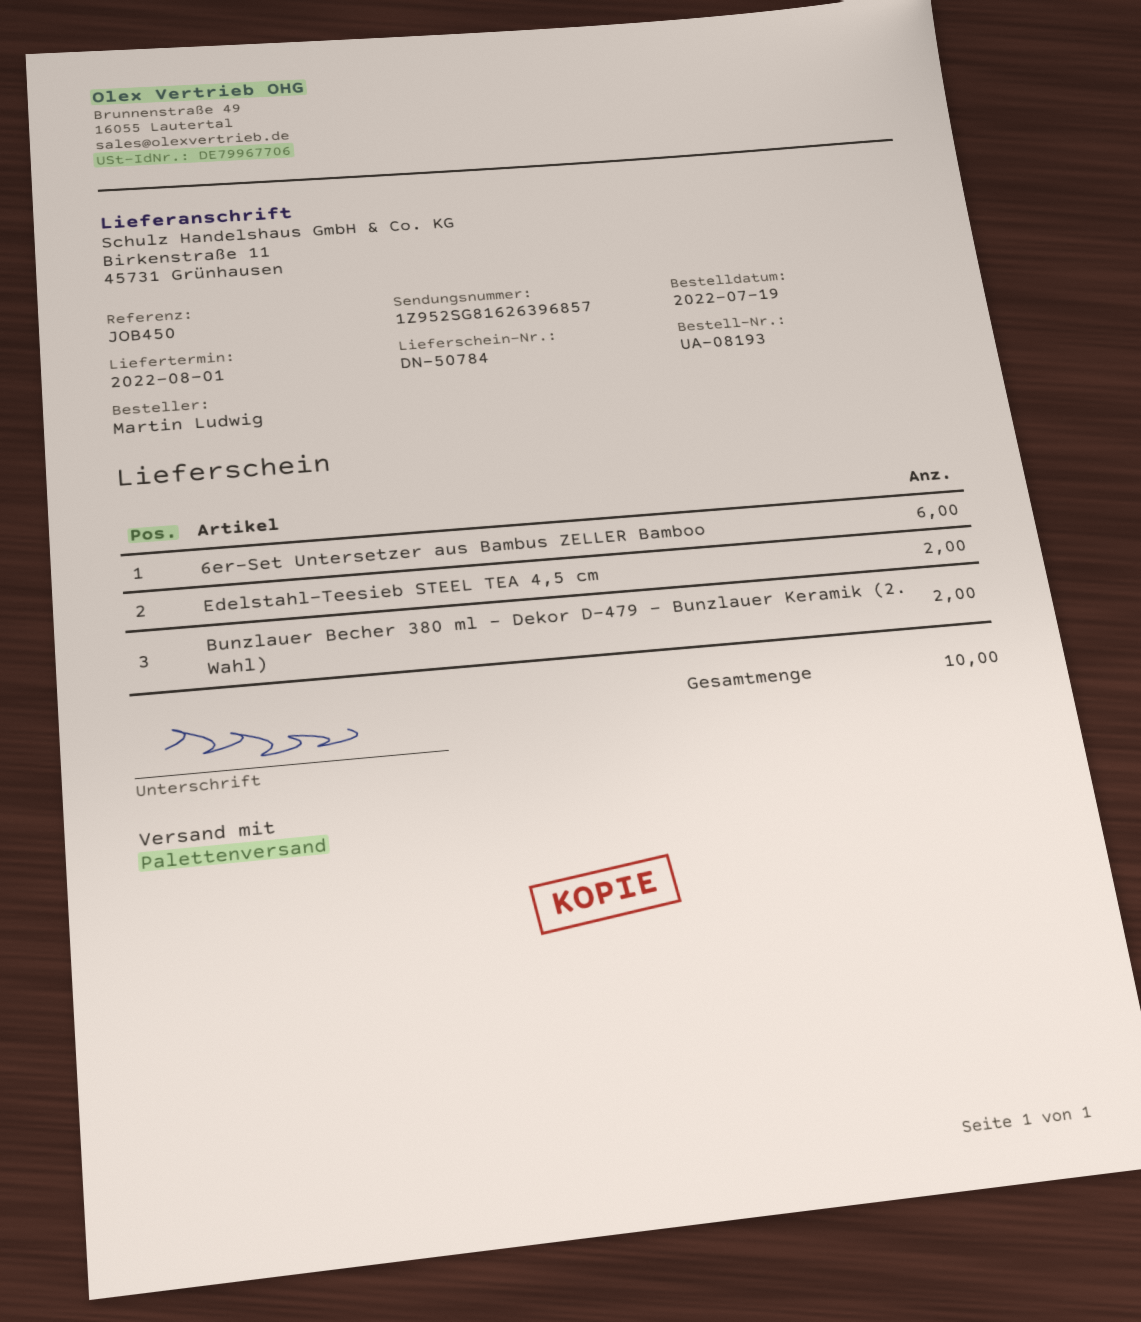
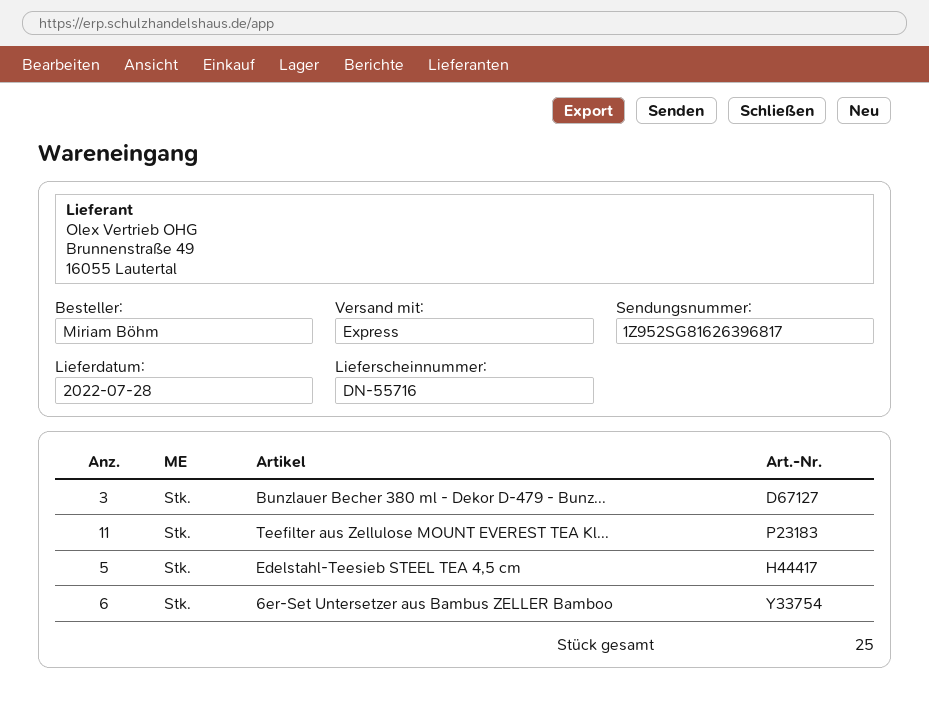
delivery note number: DN-50784 -> DN-55716
delivery date: 2022-08-01 -> 2022-07-28
ordered by: Martin Ludwig -> Miriam Böhm
shipping method: pallet freight -> express
tracking number: 1Z952SG81626396857 -> 1Z952SG81626396817
Edelstahl-Teesieb STEEL TEA 4,5 cm: 2 -> 5
Bunzlauer Becher 380 ml - Dekor D-479 - Bunzlauer Keramik (2. Wahl): 2 -> 3
Teefilter aus Zellulose MOUNT EVEREST TEA Kl...: none -> 11
total quantity: 10 -> 25

